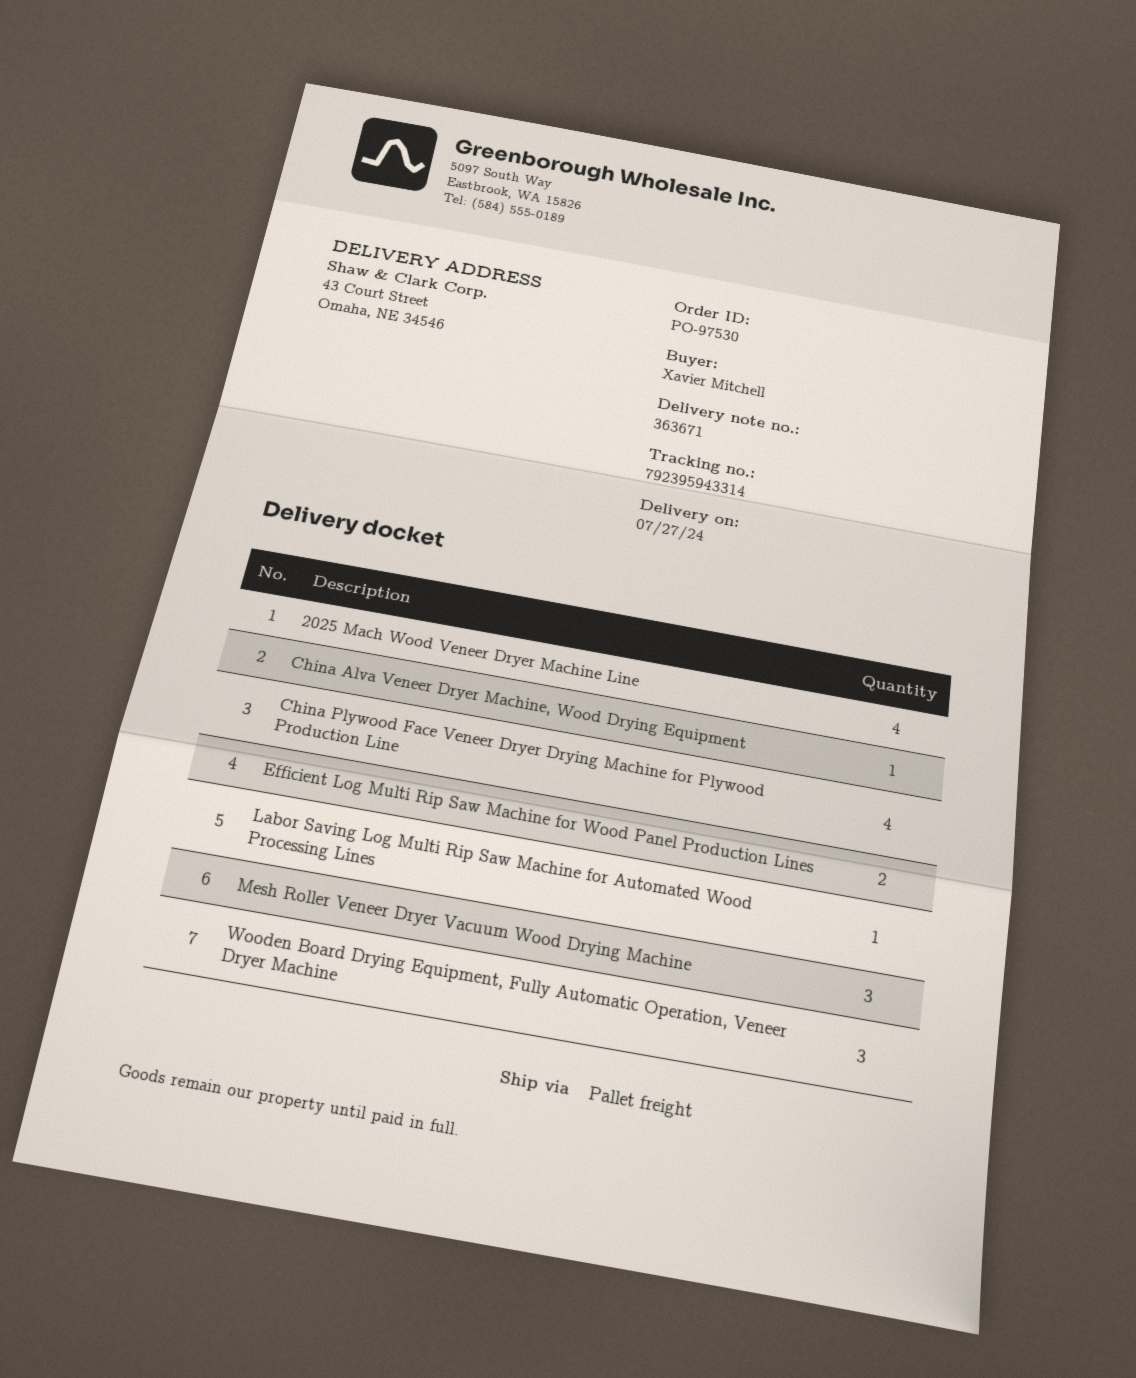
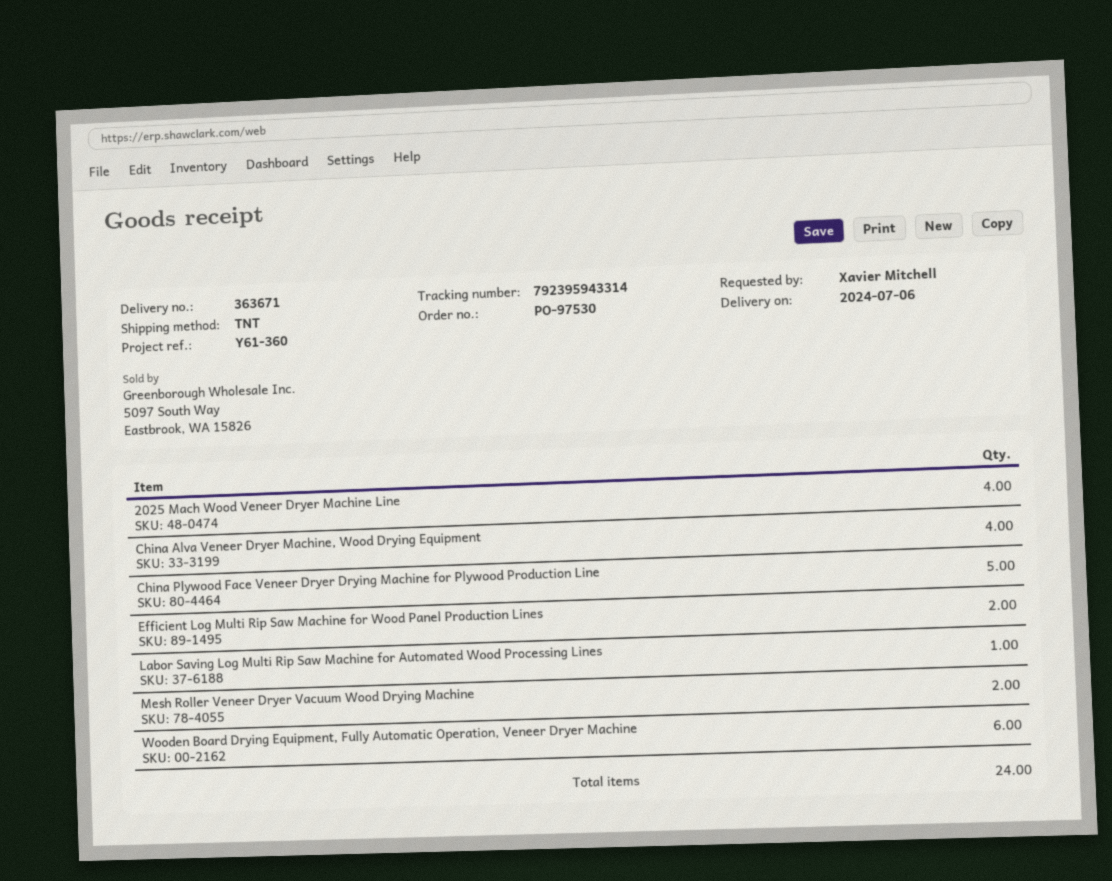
delivery date: 2024-07-27 -> 2024-07-06
shipping method: pallet freight -> TNT
China Alva Veneer Dryer Machine, Wood Drying Equipment: 1 -> 4
China Plywood Face Veneer Dryer Drying Machine for Plywood Production Line: 4 -> 5
Mesh Roller Veneer Dryer Vacuum Wood Drying Machine: 3 -> 2
Wooden Board Drying Equipment, Fully Automatic Operation, Veneer Dryer Machine: 3 -> 6

